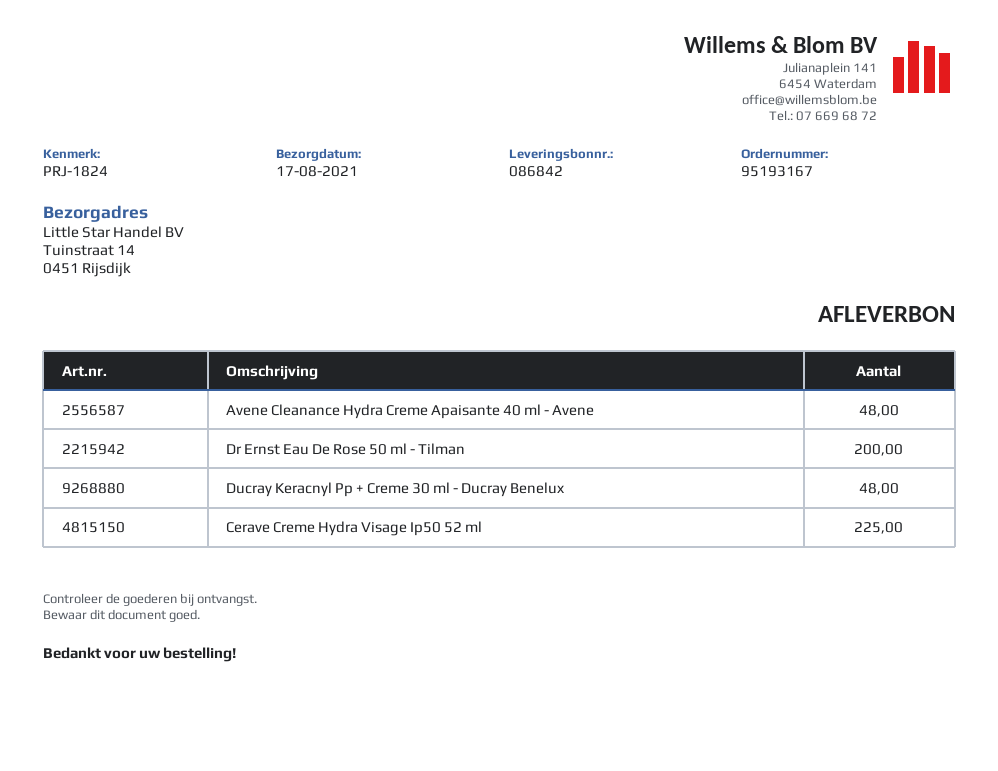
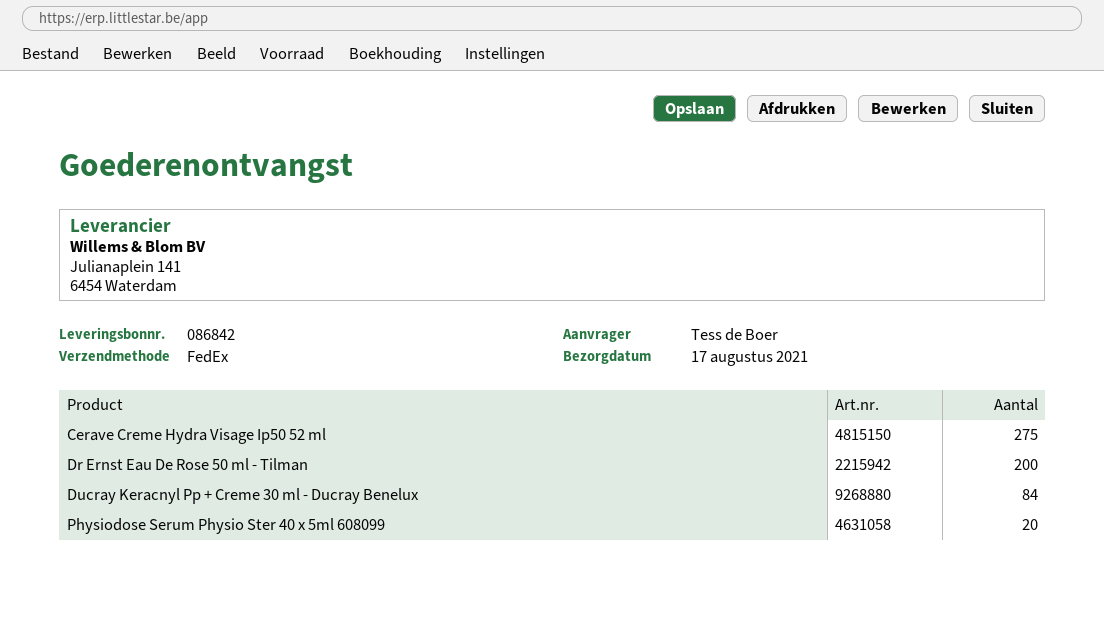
Avene Cleanance Hydra Creme Apaisante 40 ml - Avene: 48 -> none
Ducray Keracnyl Pp + Creme 30 ml - Ducray Benelux: 48 -> 84
Cerave Creme Hydra Visage Ip50 52 ml: 225 -> 275
Physiodose Serum Physio Ster 40 x 5ml 608099: none -> 20

